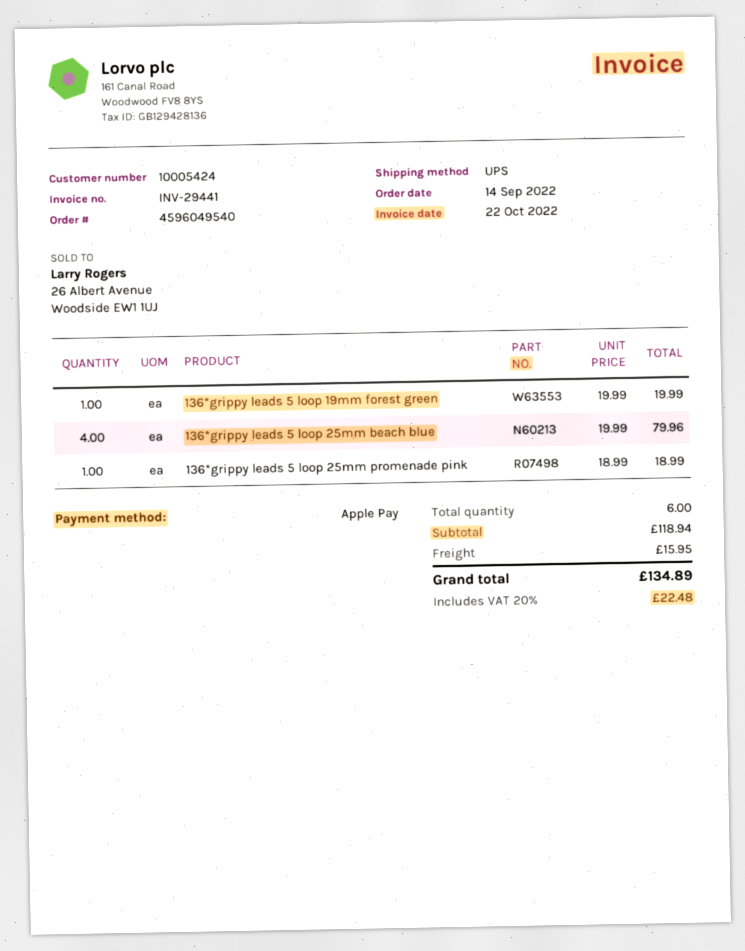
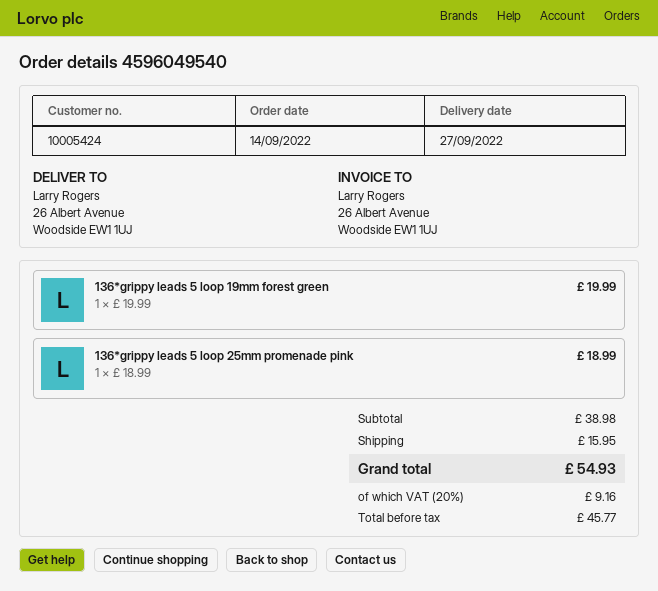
136*grippy leads 5 loop 25mm beach blue: 4 x 19.99 = 79.96 -> none
subtotal: 118.94 -> 38.98
tax: 20% = 22.48 -> 20% = 9.16
total: 134.89 -> 54.93

